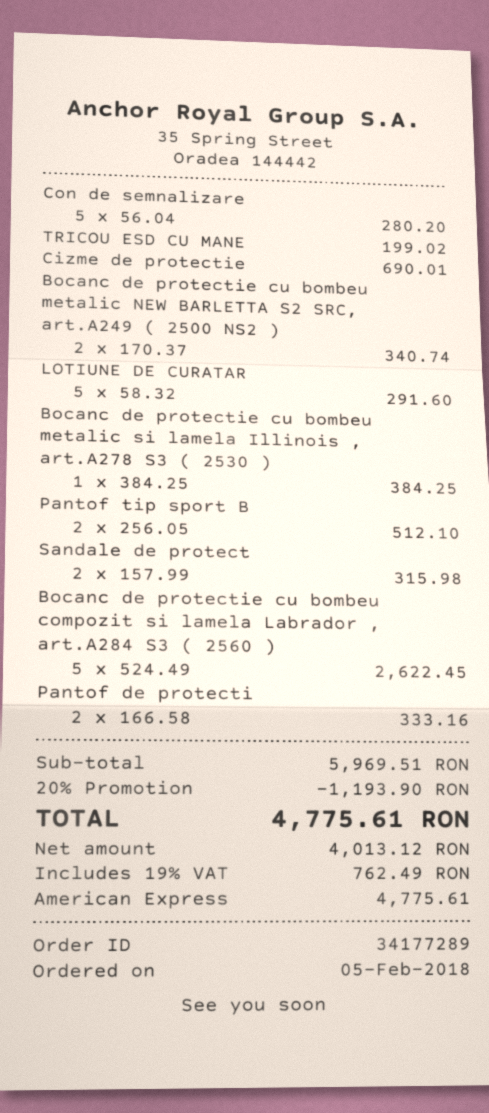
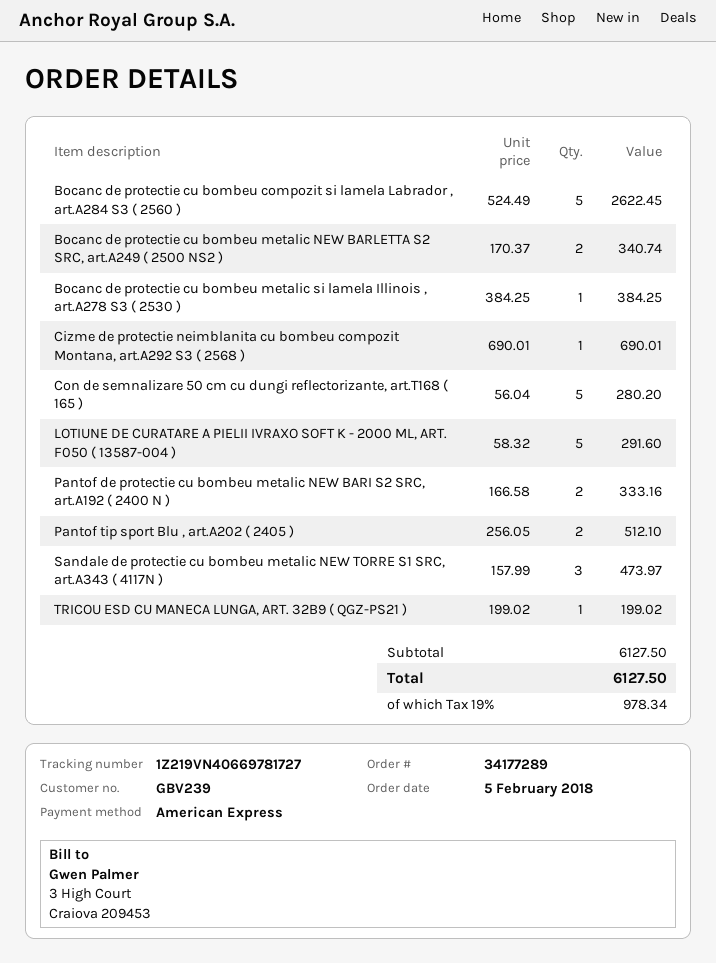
Sandale de protect: 2 x 157.99 = 315.98 -> 3 x 157.99 = 473.97
subtotal: 5969.51 -> 6127.50
discount: 20% = 1193.90 -> none
tax: 19% = 762.49 -> 19% = 978.34
total: 4775.61 -> 6127.50

